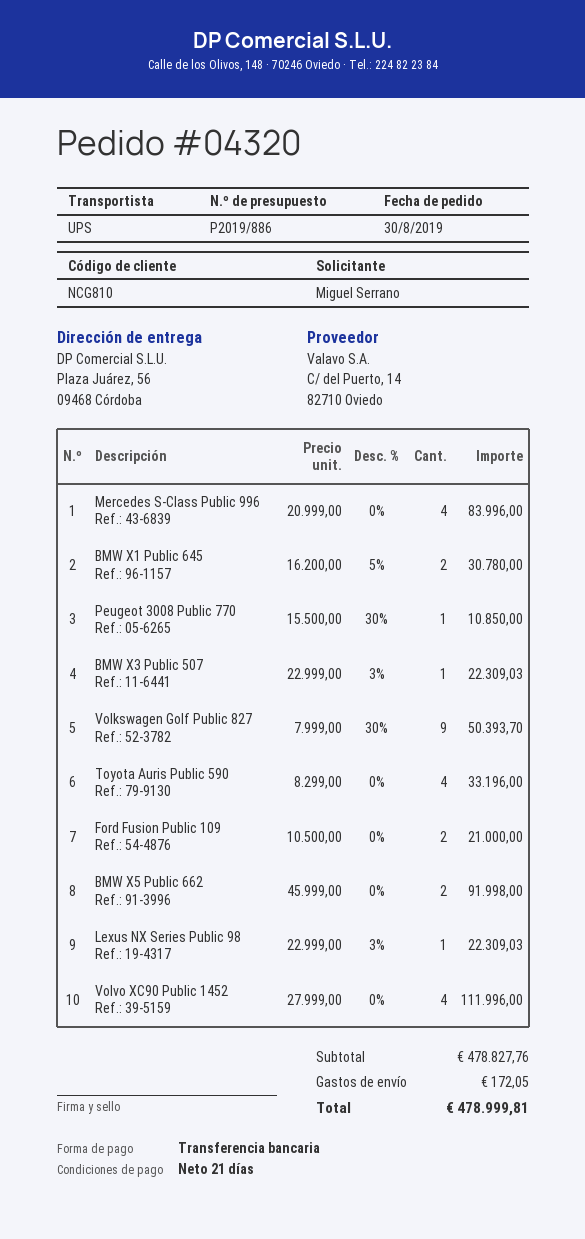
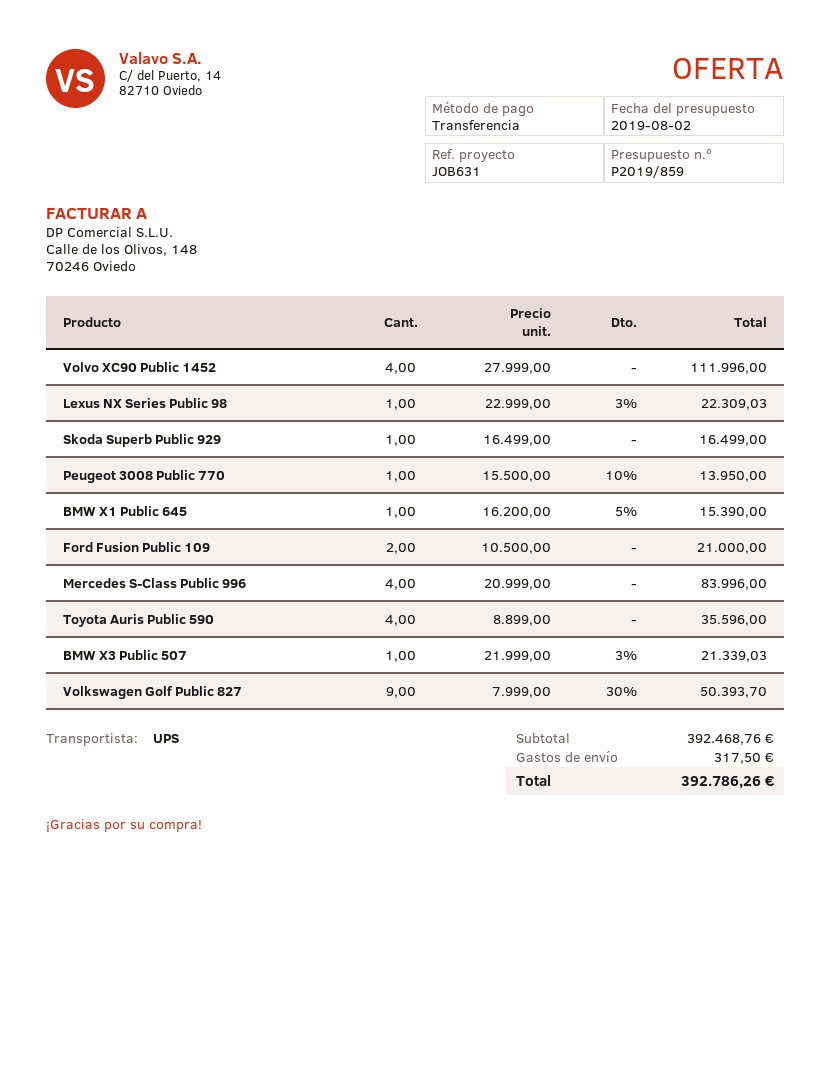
quote number: P2019/886 -> P2019/859
BMW X1 Public 645: 2 x 16200.00 - 5% = 30780.00 -> 1 x 16200.00 - 5% = 15390.00
Peugeot 3008 Public 770: 1 x 15500.00 - 30% = 10850.00 -> 1 x 15500.00 - 10% = 13950.00
BMW X3 Public 507: 1 x 22999.00 - 3% = 22309.03 -> 1 x 21999.00 - 3% = 21339.03
Toyota Auris Public 590: 4 x 8299.00 = 33196.00 -> 4 x 8899.00 = 35596.00
BMW X5 Public 662: 2 x 45999.00 = 91998.00 -> none
Skoda Superb Public 929: none -> 1 x 16499.00 = 16499.00
subtotal: 478827.76 -> 392468.76
shipping: 172.05 -> 317.50
total: 478999.81 -> 392786.26

